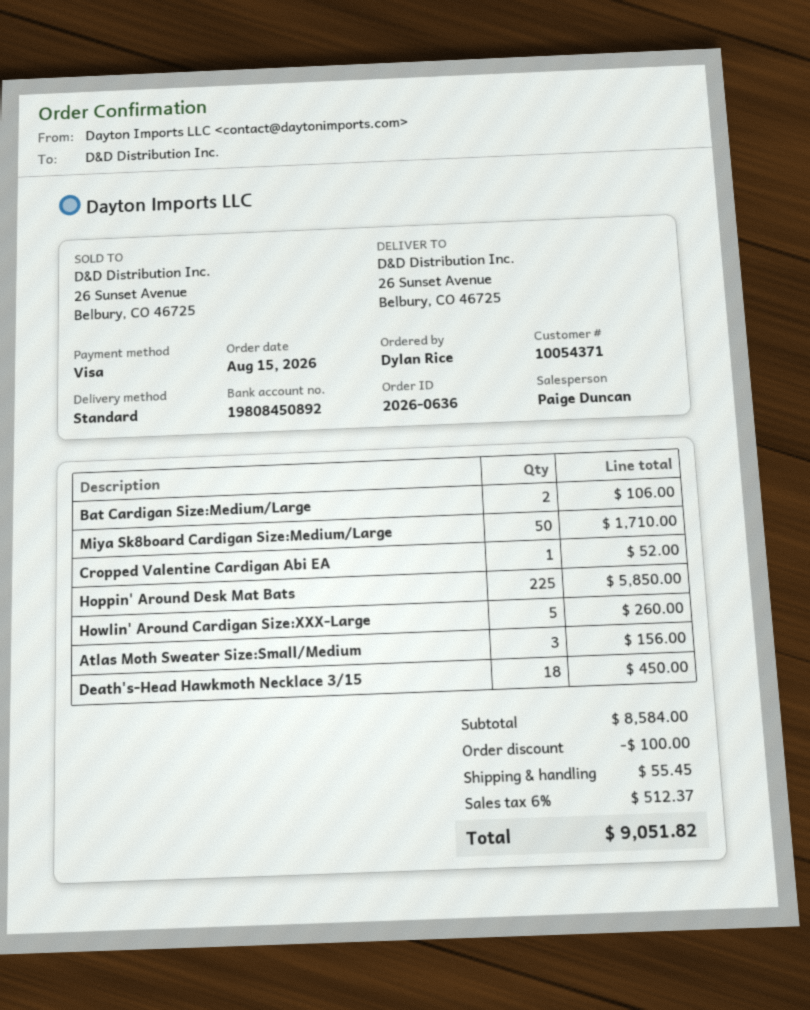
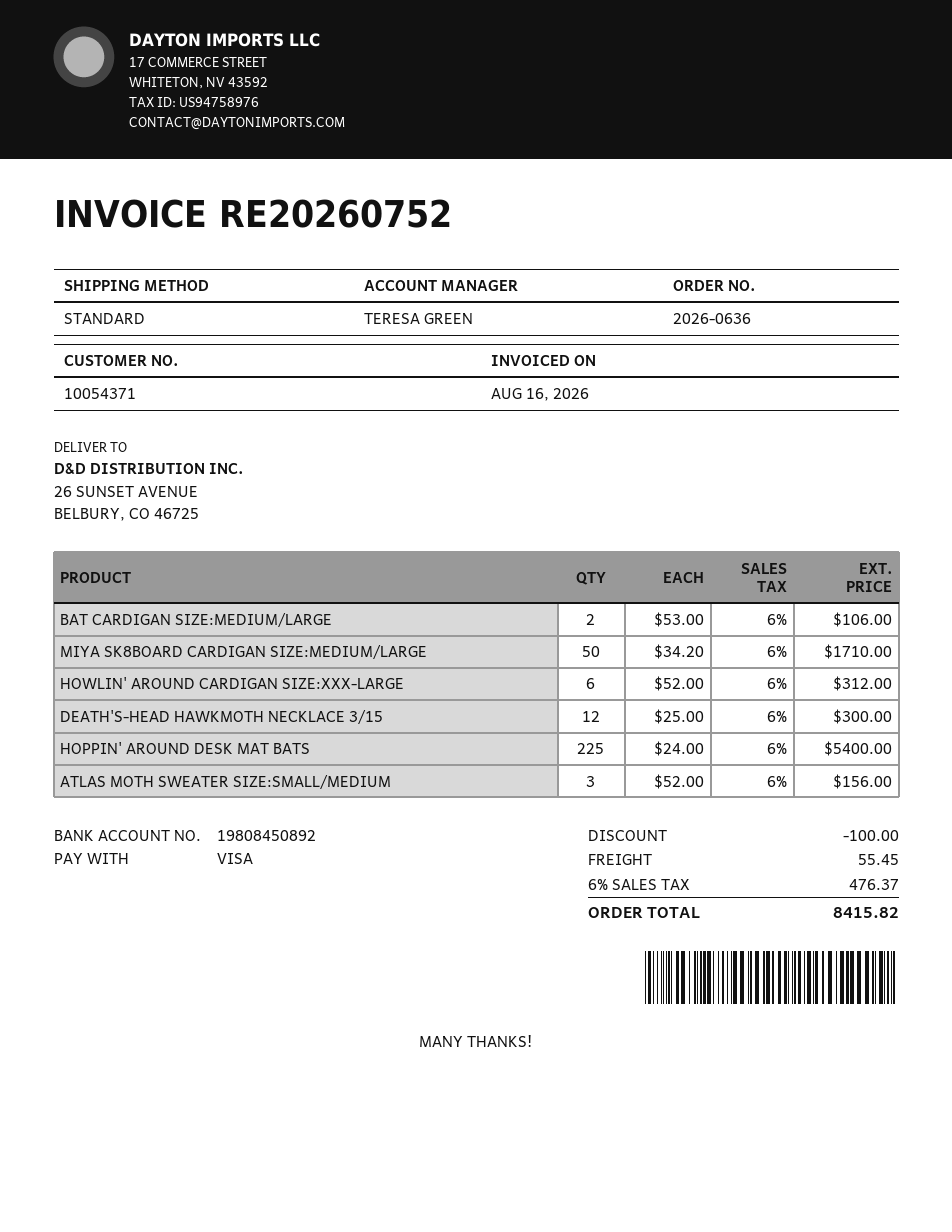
sales rep: Paige Duncan -> TERESA GREEN
Cropped Valentine Cardigan Abi EA: 1 for 52.00 -> none
Hoppin' Around Desk Mat Bats: 225 for 5850.00 -> 225 for 5400.00
Howlin' Around Cardigan Size:XXX-Large: 5 for 260.00 -> 6 for 312.00
Death's-Head Hawkmoth Necklace 3/15: 18 for 450.00 -> 12 for 300.00
tax: 6% = 512.37 -> 6% = 476.37
total: 9051.82 -> 8415.82

